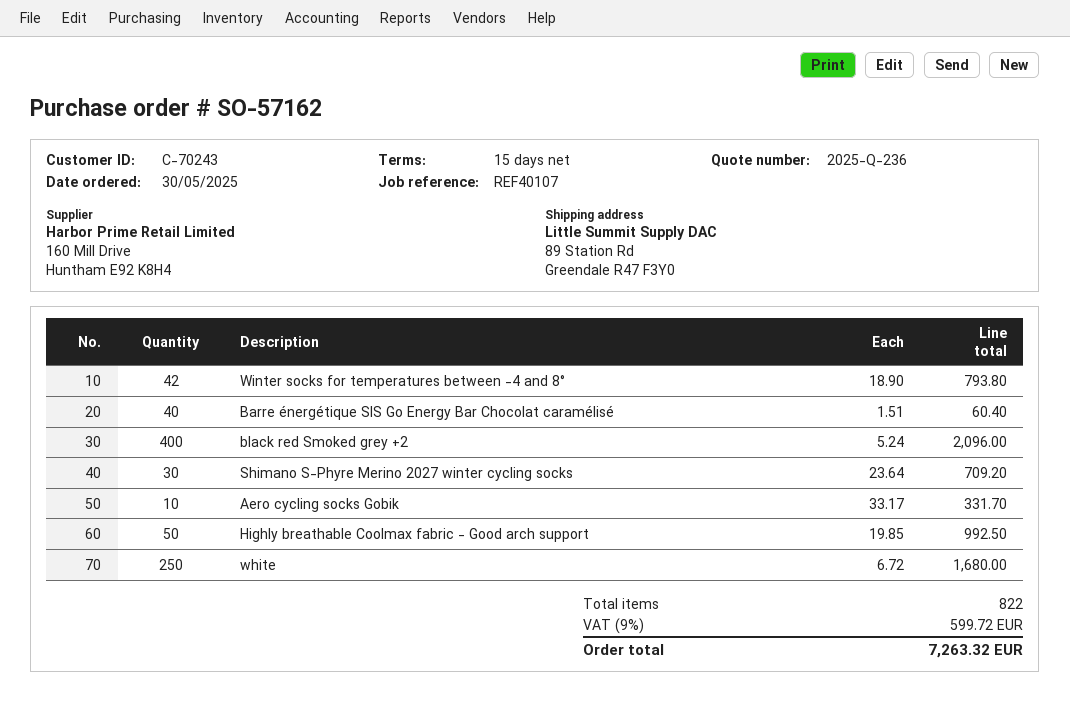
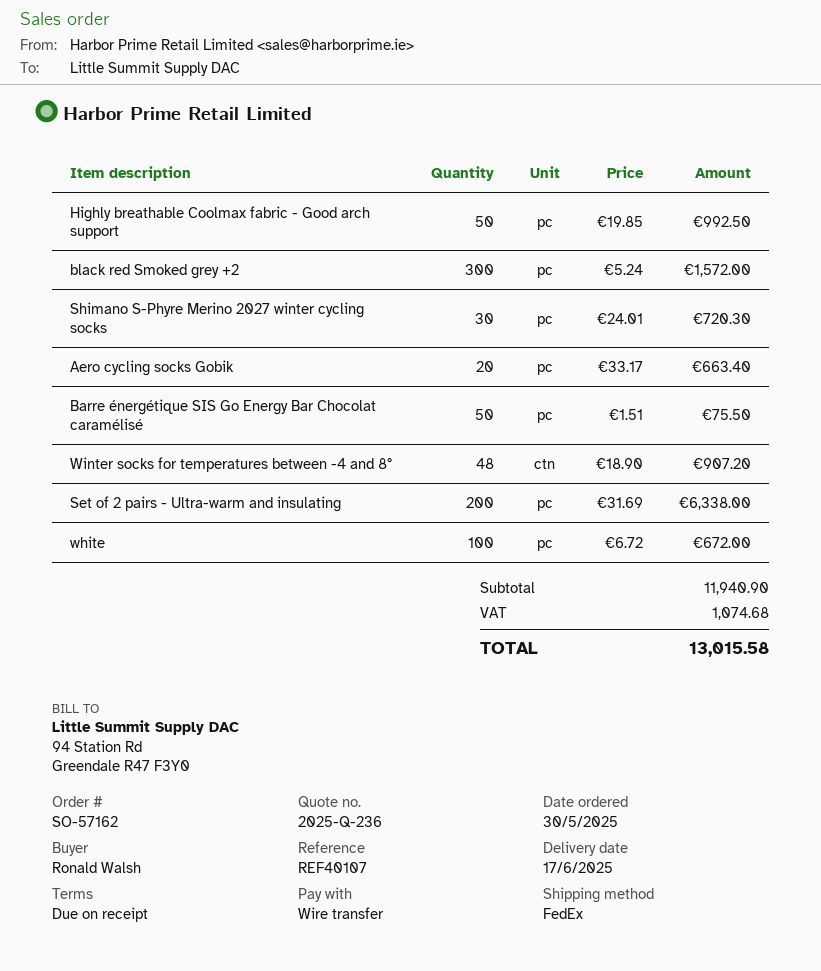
payment terms: 15 days -> on receipt
Winter socks for temperatures between -4 and 8°: 42 x 18.90 = 793.80 -> 48 x 18.90 = 907.20
Barre énergétique SIS Go Energy Bar Chocolat caramélisé: 40 x 1.51 = 60.40 -> 50 x 1.51 = 75.50
black red Smoked grey +2: 400 x 5.24 = 2096.00 -> 300 x 5.24 = 1572.00
Shimano S-Phyre Merino 2027 winter cycling socks: 30 x 23.64 = 709.20 -> 30 x 24.01 = 720.30
Aero cycling socks Gobik: 10 x 33.17 = 331.70 -> 20 x 33.17 = 663.40
white: 250 x 6.72 = 1680.00 -> 100 x 6.72 = 672.00
Set of 2 pairs - Ultra-warm and insulating: none -> 200 x 31.69 = 6338.00
tax: 599.72 -> 1074.68
total: 7263.32 -> 13015.58

